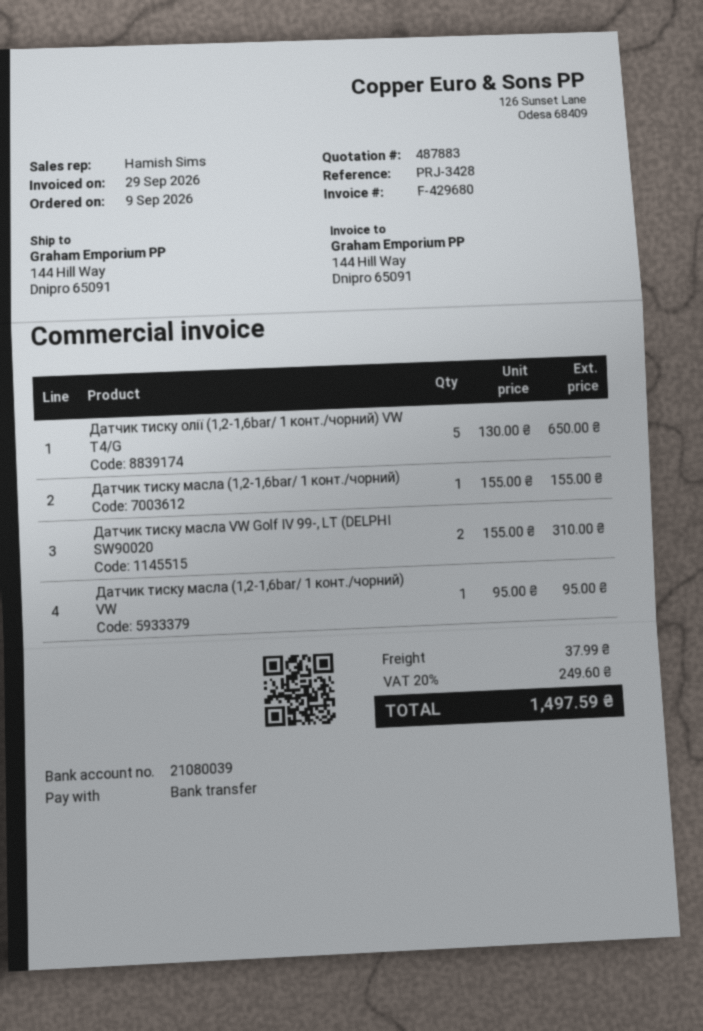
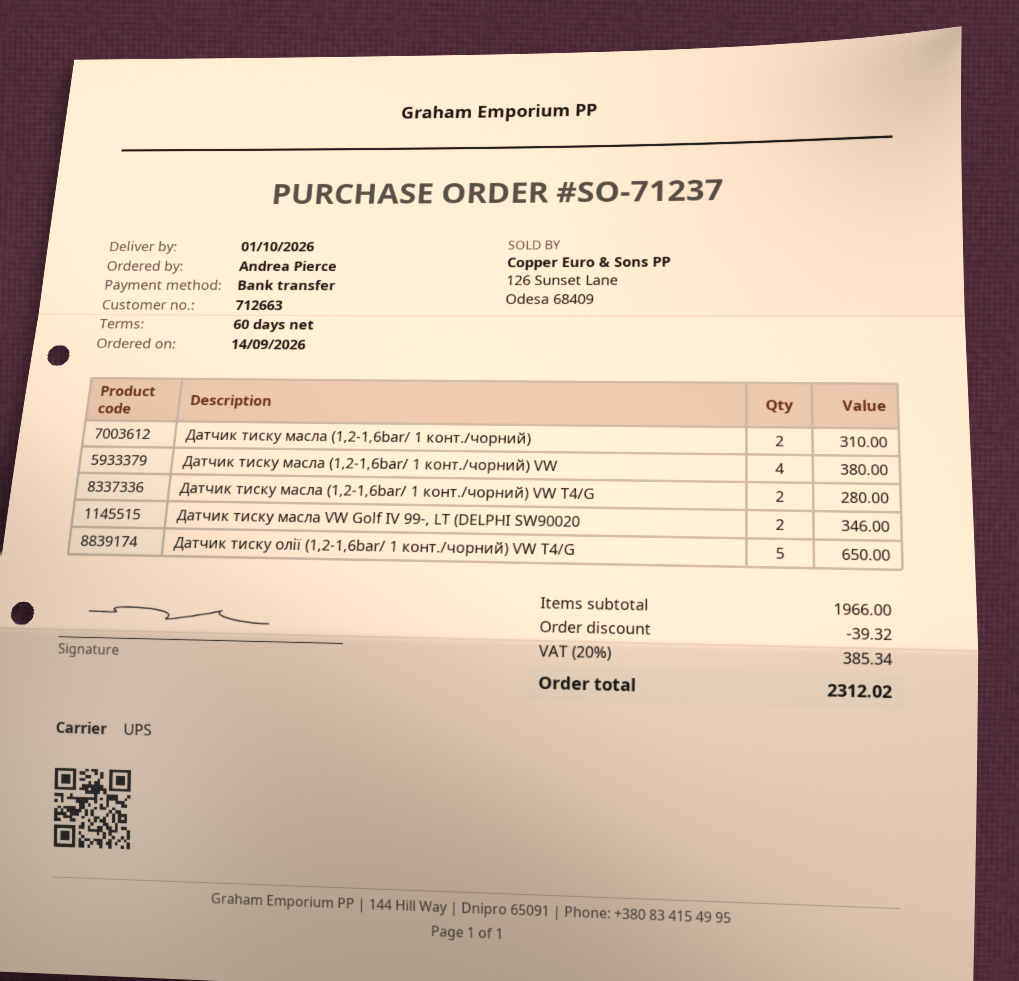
order date: 2026-09-09 -> 2026-09-14
Датчик тиску масла (1,2-1,6bar/ 1 конт./чорний): 1 for 155.00 -> 2 for 310.00
Датчик тиску масла VW Golf IV 99-, LT (DELPHI SW90020: 2 for 310.00 -> 2 for 346.00
Датчик тиску масла (1,2-1,6bar/ 1 конт./чорний) VW: 1 for 95.00 -> 4 for 380.00
Датчик тиску масла (1,2-1,6bar/ 1 конт./чорний) VW T4/G: none -> 2 for 280.00
discount: none -> 39.32
shipping: 37.99 -> none
tax: 20% = 249.60 -> 20% = 385.34
total: 1497.59 -> 2312.02

